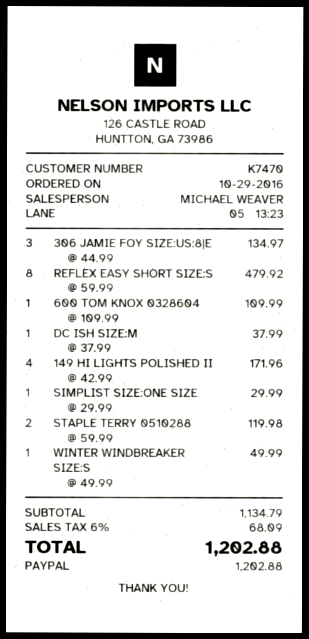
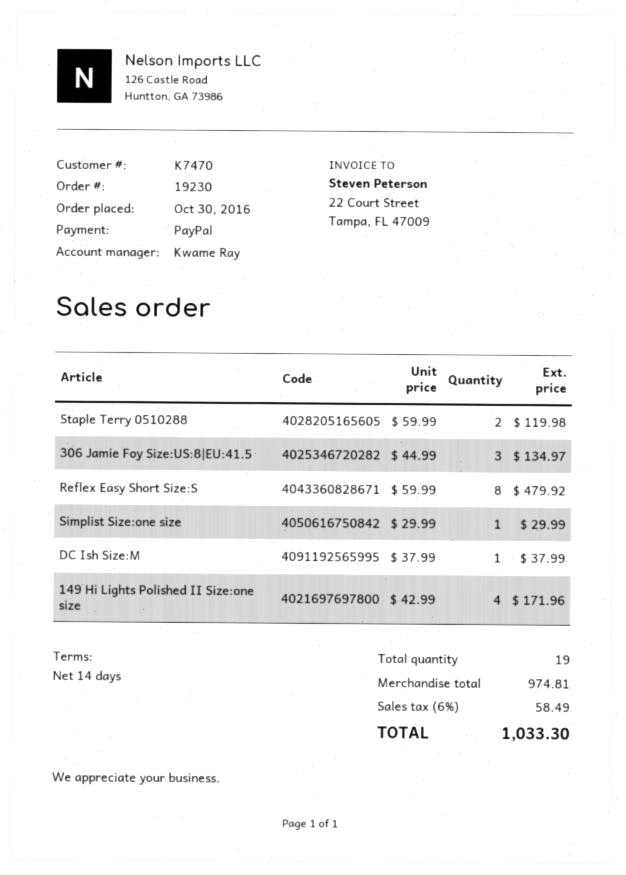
order date: 2016-10-29 -> 2016-10-30
sales rep: MICHAEL WEAVER -> Kwame Ray
600 TOM KNOX 0328604: 1 x 109.99 = 109.99 -> none
WINTER WINDBREAKER SIZE:S: 1 x 49.99 = 49.99 -> none
subtotal: 1134.79 -> 974.81
tax: 6% = 68.09 -> 6% = 58.49
total: 1202.88 -> 1033.30

